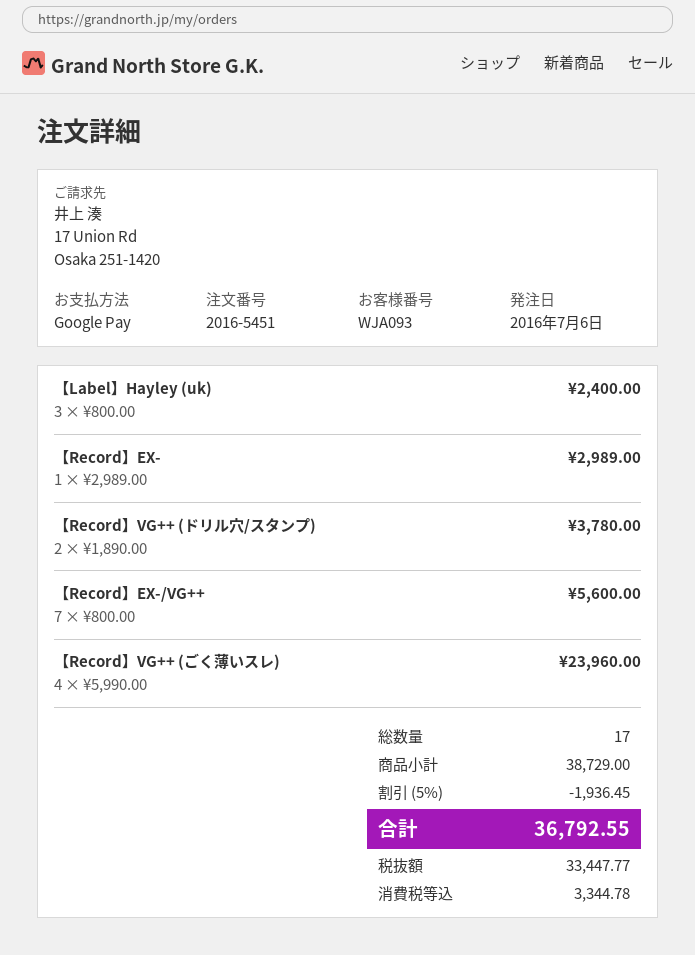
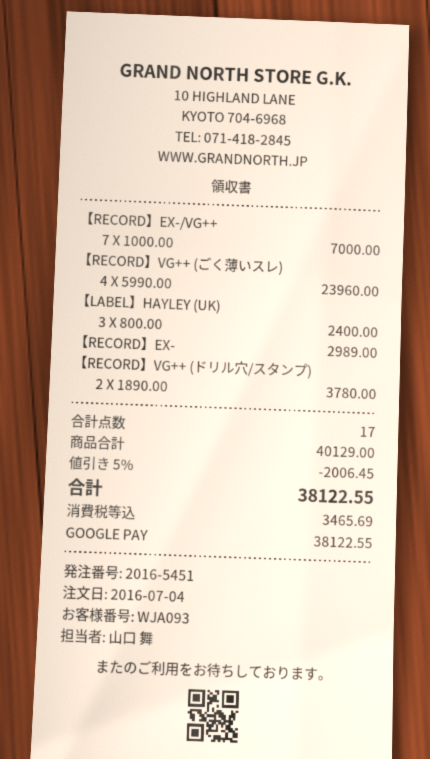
order date: 2016-07-06 -> 2016-07-04
【Record】EX-/VG++: 7 x 800.00 = 5600.00 -> 7 x 1000.00 = 7000.00
subtotal: 38729.00 -> 40129.00
discount: 5% = 1936.45 -> 5% = 2006.45
tax: 3344.78 -> 3465.69
total: 36792.55 -> 38122.55

